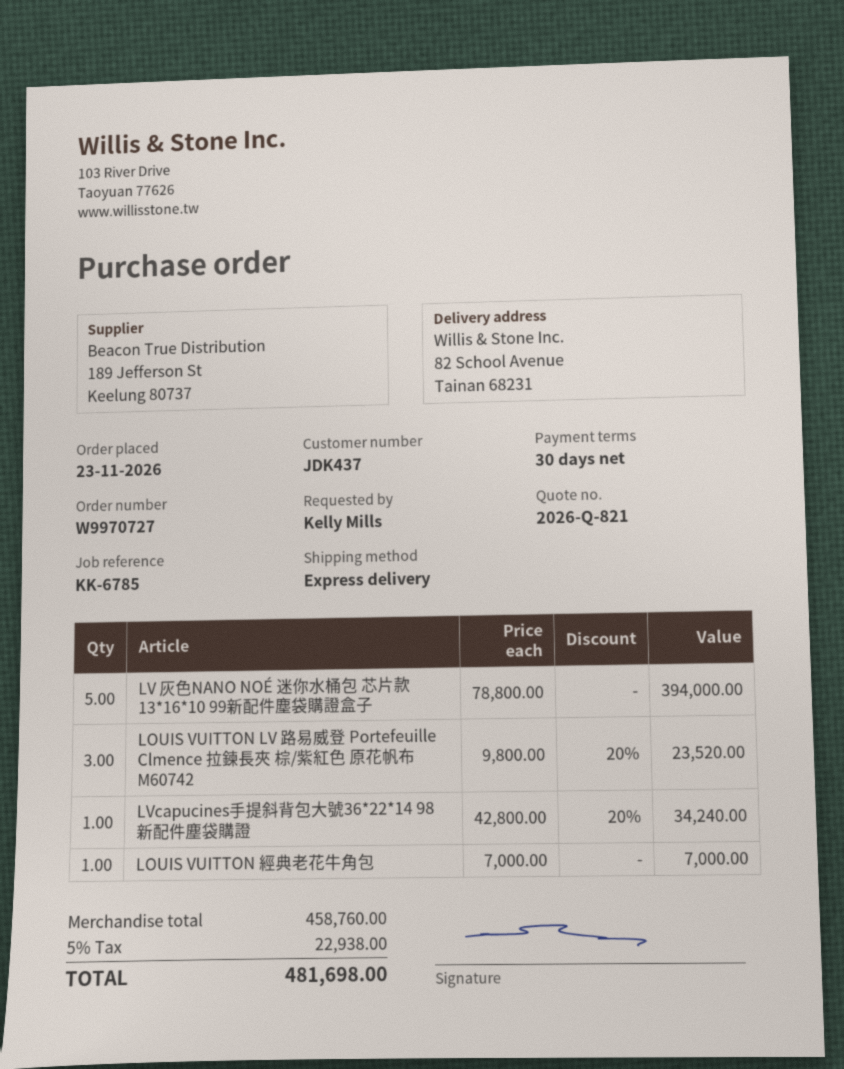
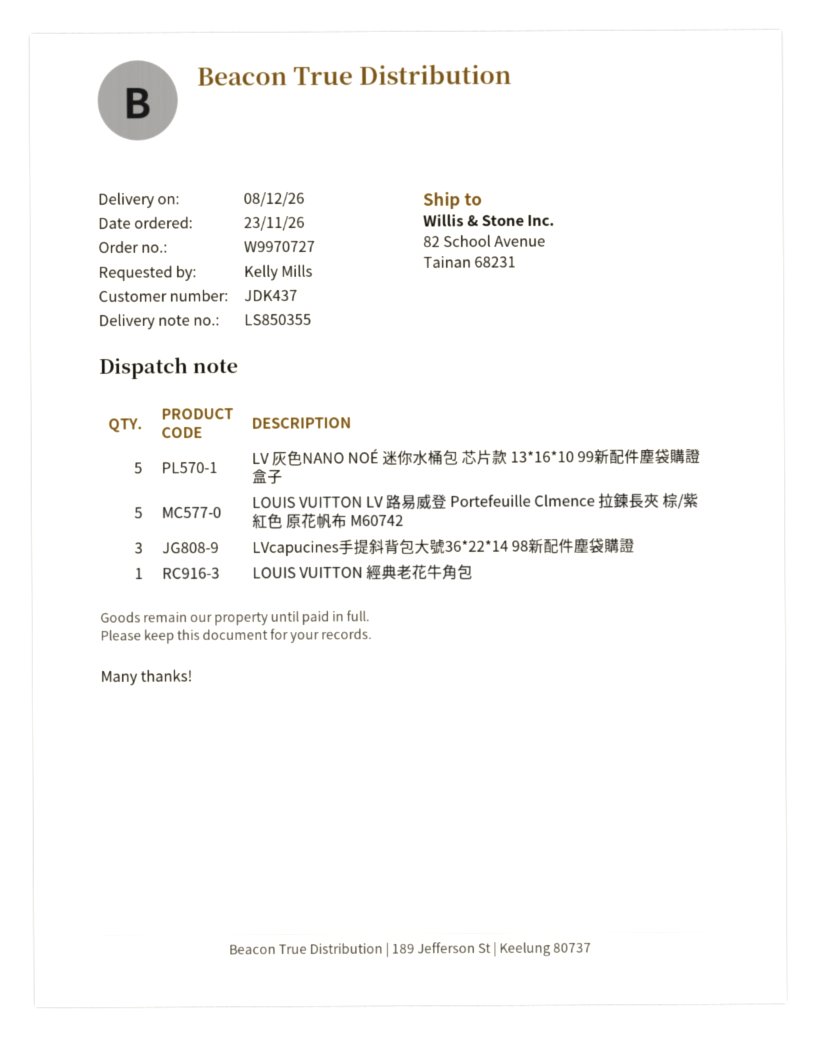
LOUIS VUITTON LV 路易威登 Portefeuille Clmence 拉鍊長夾 棕/紫紅色 原花帆布 M60742: 3 -> 5
LVcapucines手提斜背包大號36*22*14 98新配件塵袋購證: 1 -> 3

